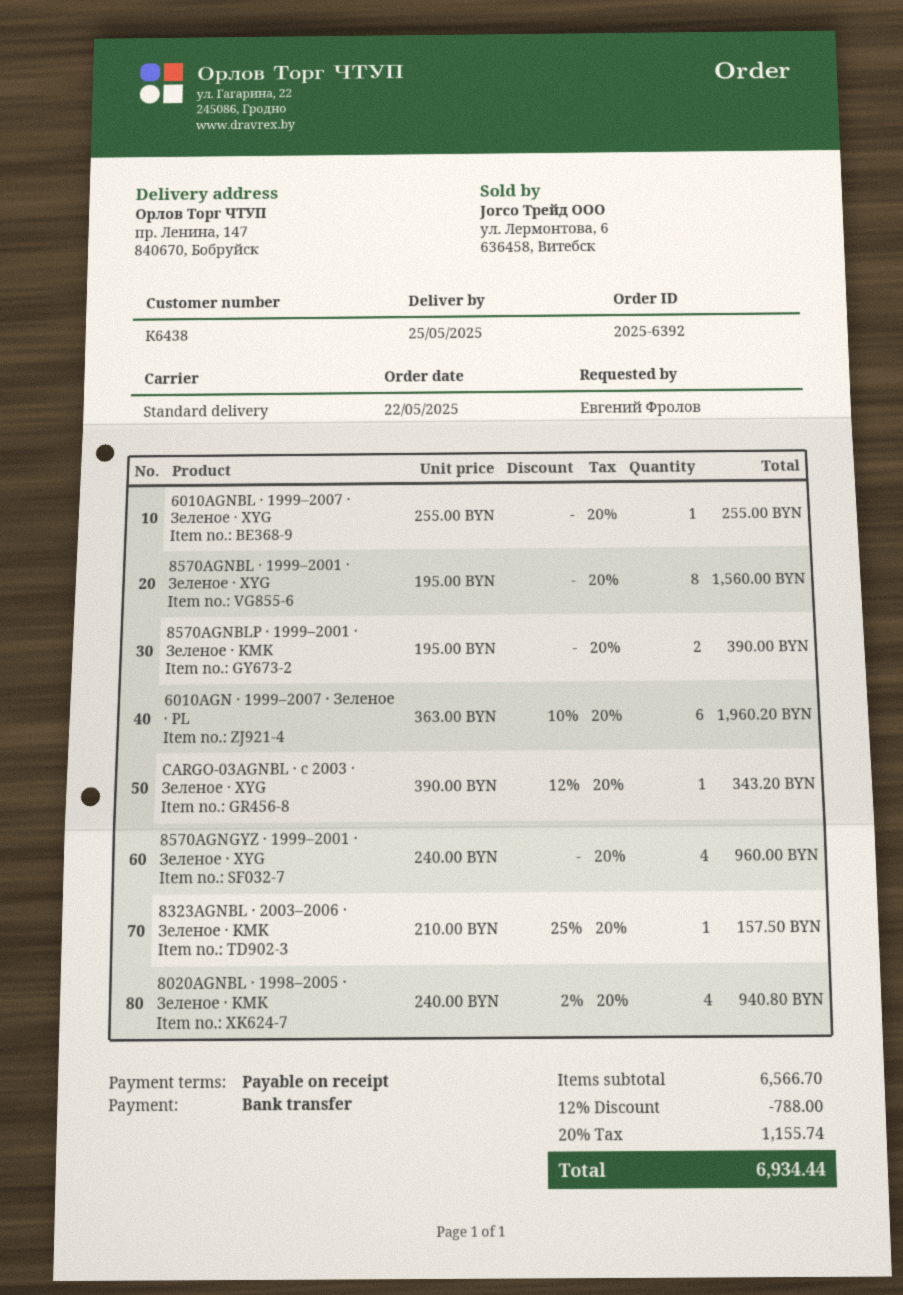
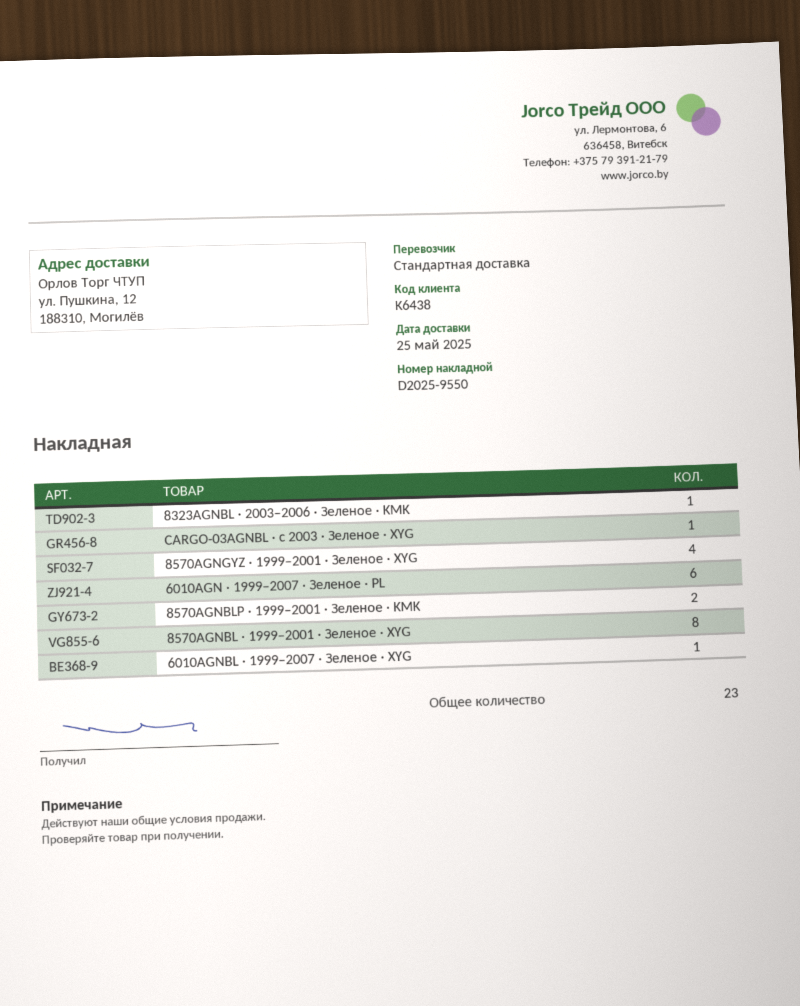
ship to: пр. Ленина, 147, 840670, Бобруйск -> ул. Пушкина, 12, 188310, Могилёв
8020AGNBL · 1998–2005 · Зеленое · KMK: 4 -> none

